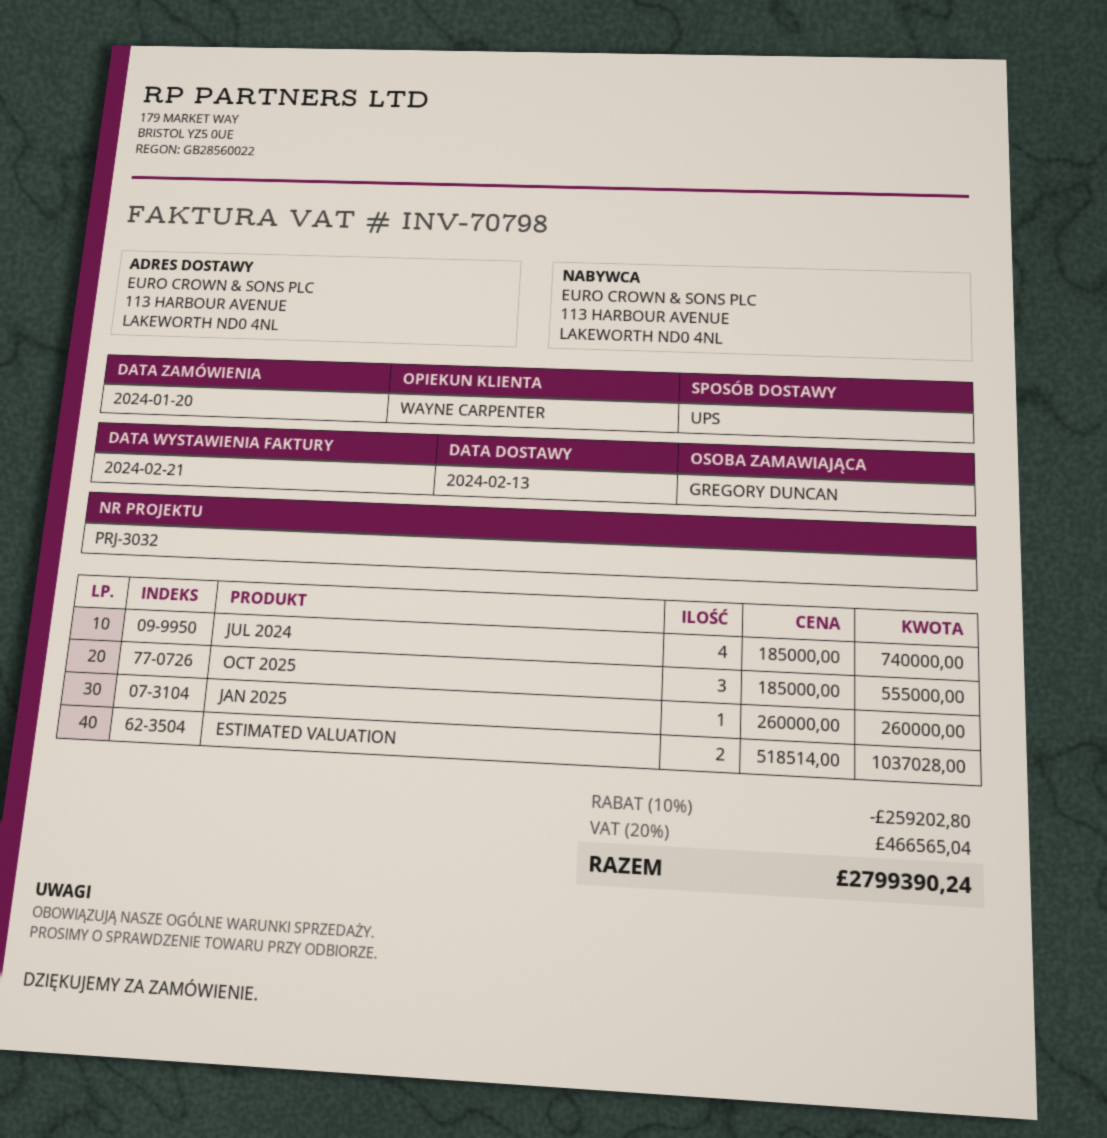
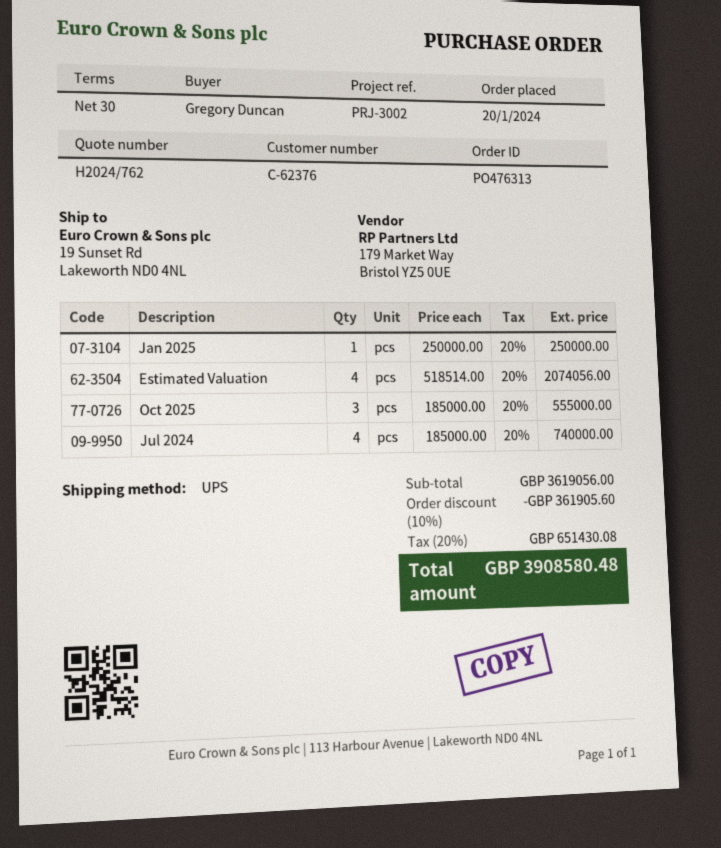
reference: PRJ-3032 -> PRJ-3002
ship to: 113 HARBOUR AVENUE, LAKEWORTH ND0 4NL -> 19 Sunset Rd, Lakeworth ND0 4NL
JAN 2025: 1 x 260000.00 = 260000.00 -> 1 x 250000.00 = 250000.00
ESTIMATED VALUATION: 2 x 518514.00 = 1037028.00 -> 4 x 518514.00 = 2074056.00
discount: 10% = 259202.80 -> 10% = 361905.60
tax: 20% = 466565.04 -> 20% = 651430.08
total: 2799390.24 -> 3908580.48

